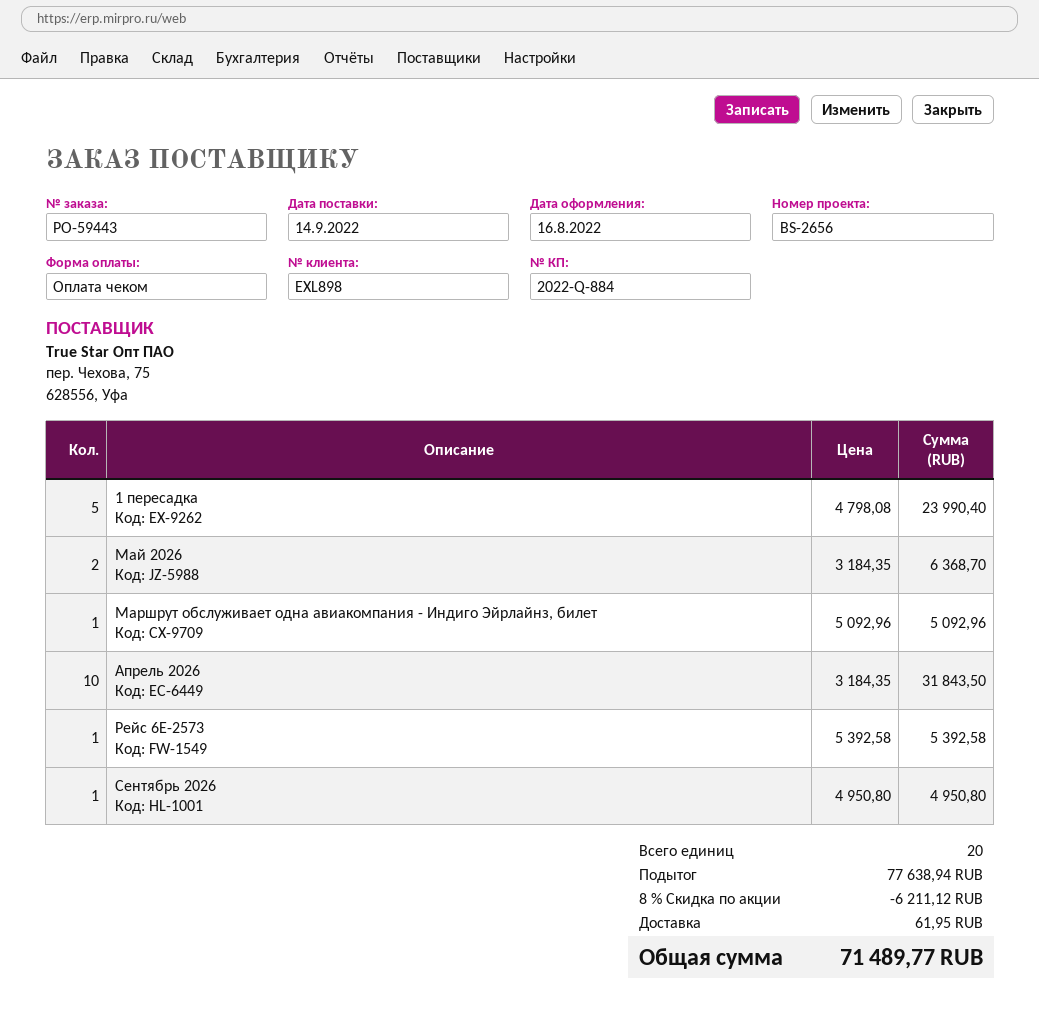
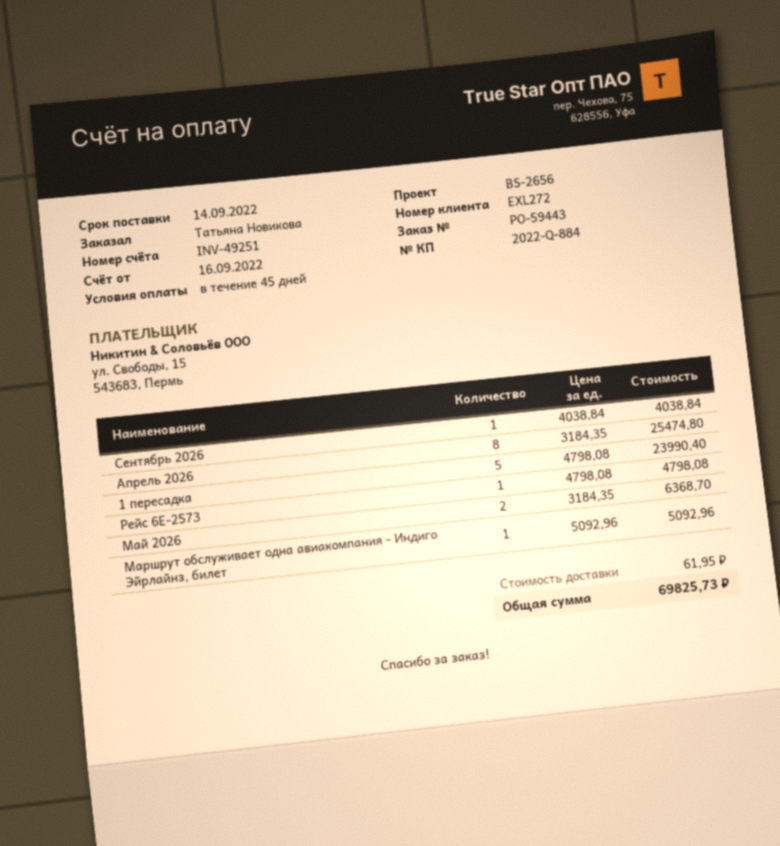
customer number: EXL898 -> EXL272
Апрель 2026: 10 x 3184.35 = 31843.50 -> 8 x 3184.35 = 25474.80
Рейс 6E-2573: 1 x 5392.58 = 5392.58 -> 1 x 4798.08 = 4798.08
Сентябрь 2026: 1 x 4950.80 = 4950.80 -> 1 x 4038.84 = 4038.84
discount: 8% = 6211.12 -> none
total: 71489.77 -> 69825.73

